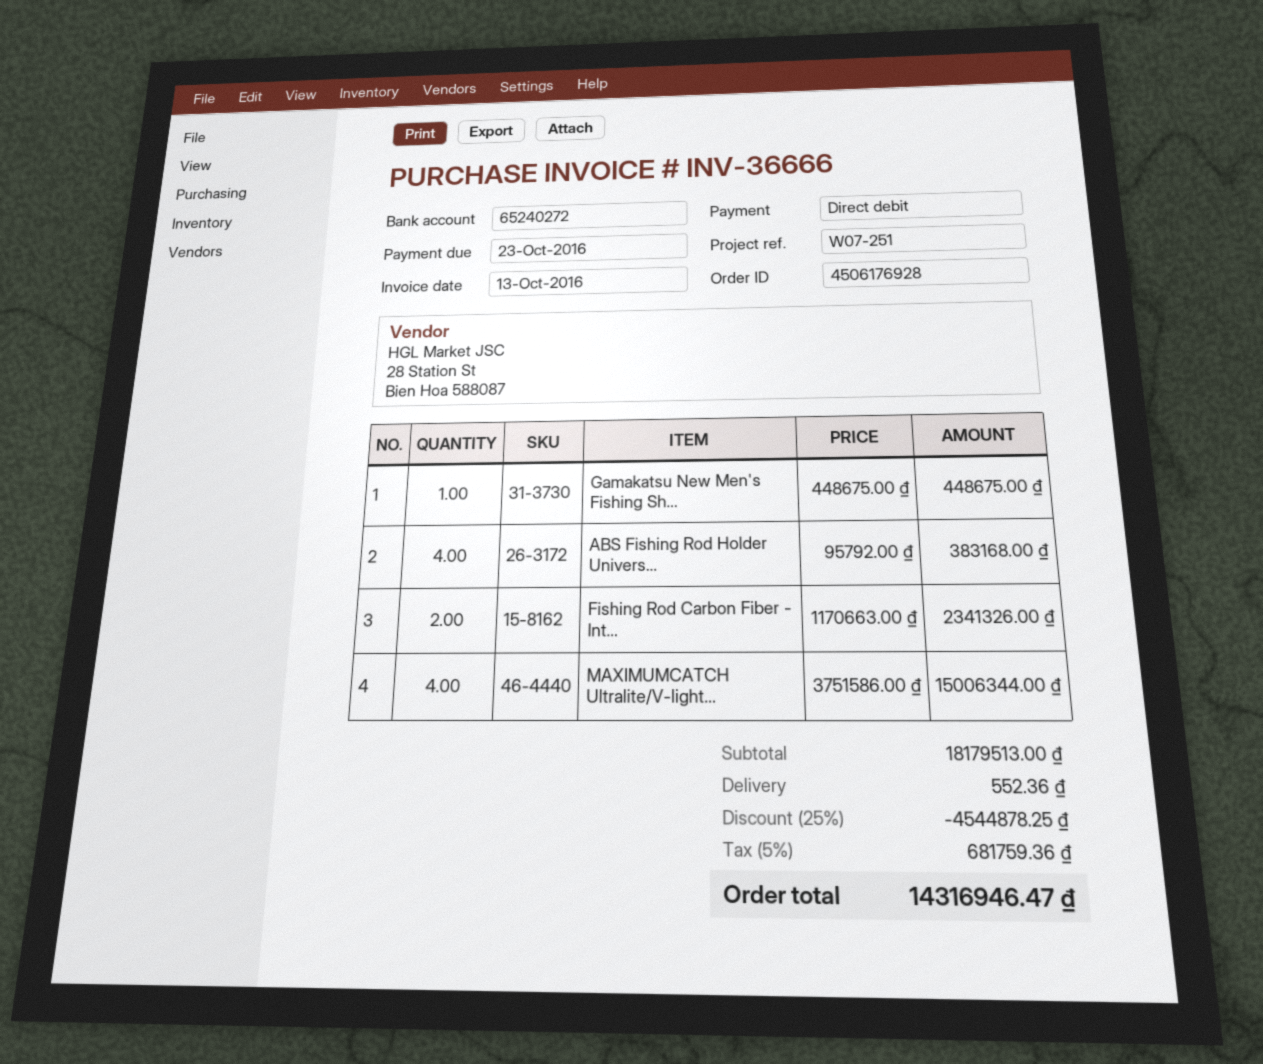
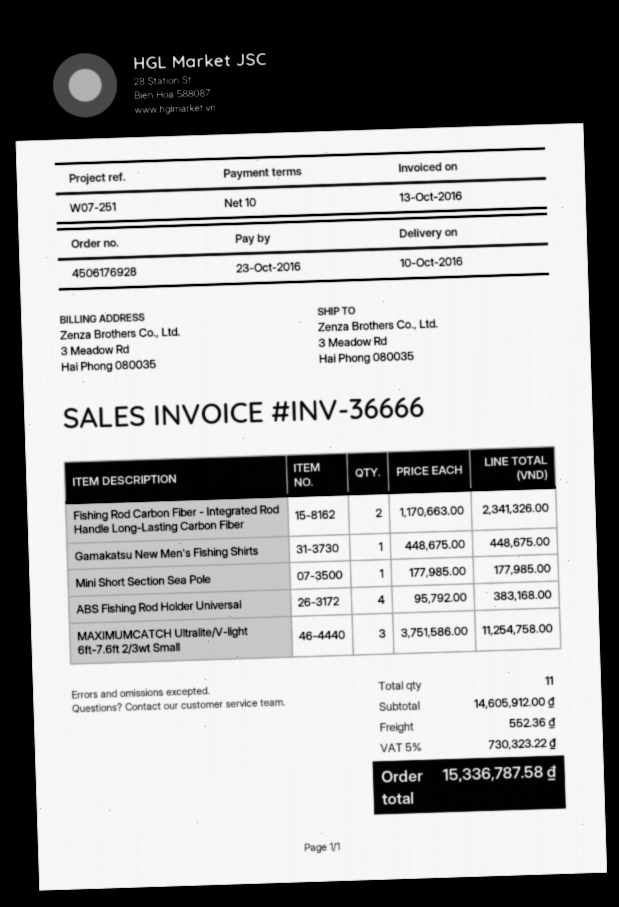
MAXIMUMCATCH Ultralite/V-light...: 4 x 3751586.00 = 15006344.00 -> 3 x 3751586.00 = 11254758.00
Mini Short Section Sea Pole: none -> 1 x 177985.00 = 177985.00
subtotal: 18179513.00 -> 14605912.00
discount: 25% = 4544878.25 -> none
tax: 5% = 681759.36 -> 5% = 730323.22
total: 14316946.47 -> 15336787.58

